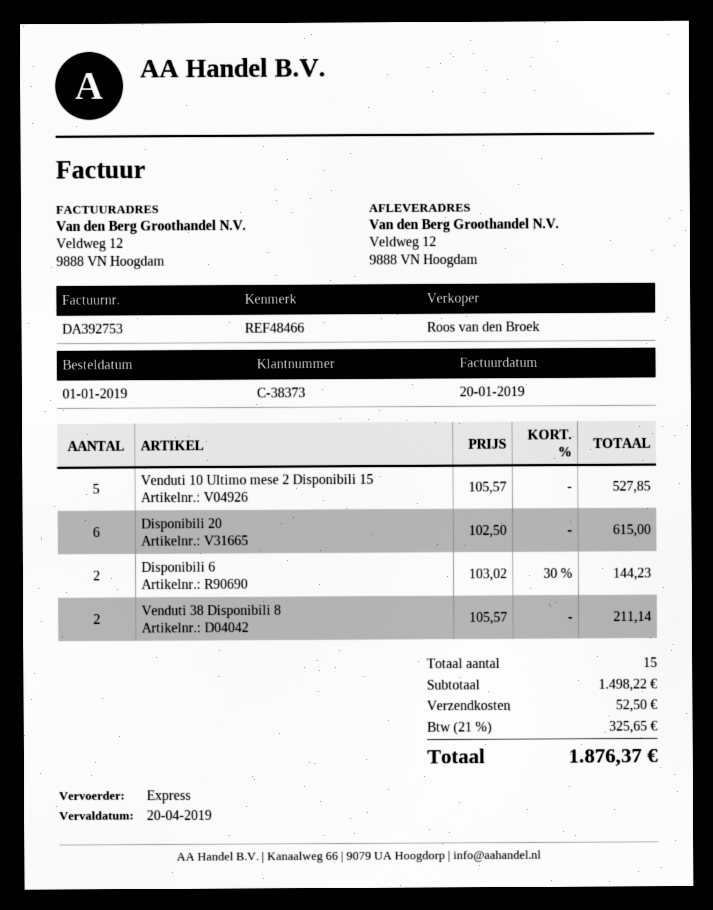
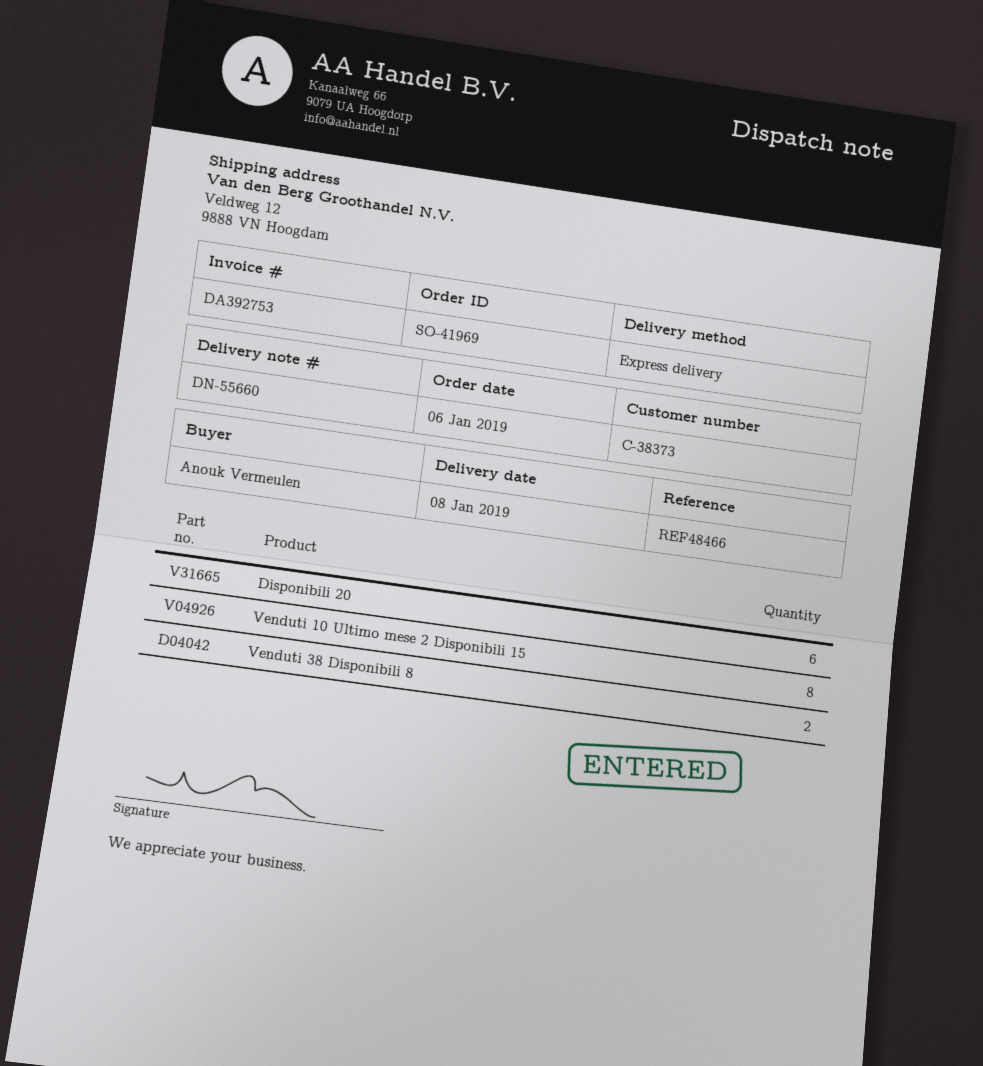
order date: 2019-01-01 -> 2019-01-06
Venduti 10 Ultimo mese 2 Disponibili 15: 5 -> 8
Disponibili 6: 2 -> none

